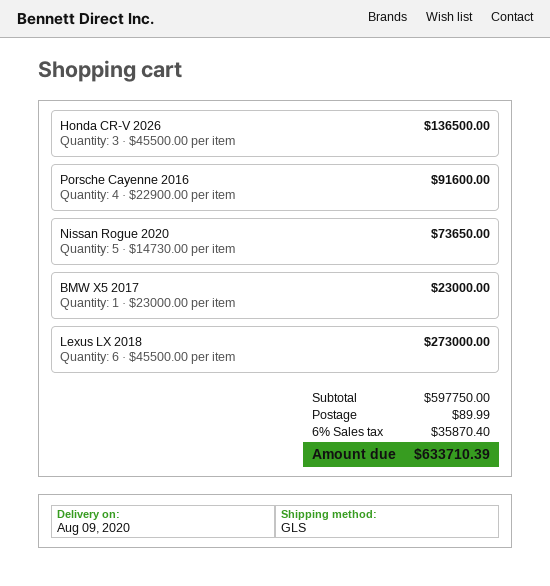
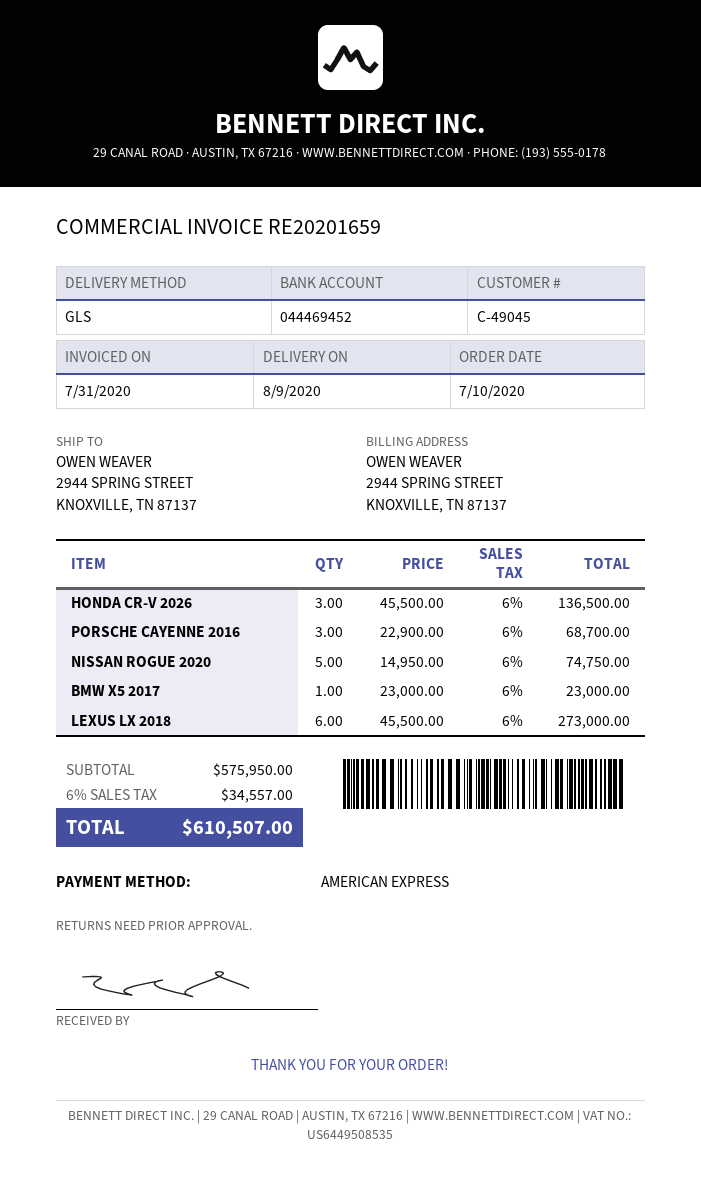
Porsche Cayenne 2016: 4 x 22900.00 = 91600.00 -> 3 x 22900.00 = 68700.00
Nissan Rogue 2020: 5 x 14730.00 = 73650.00 -> 5 x 14950.00 = 74750.00
subtotal: 597750.00 -> 575950.00
shipping: 89.99 -> none
tax: 6% = 35870.40 -> 6% = 34557.00
total: 633710.39 -> 610507.00

